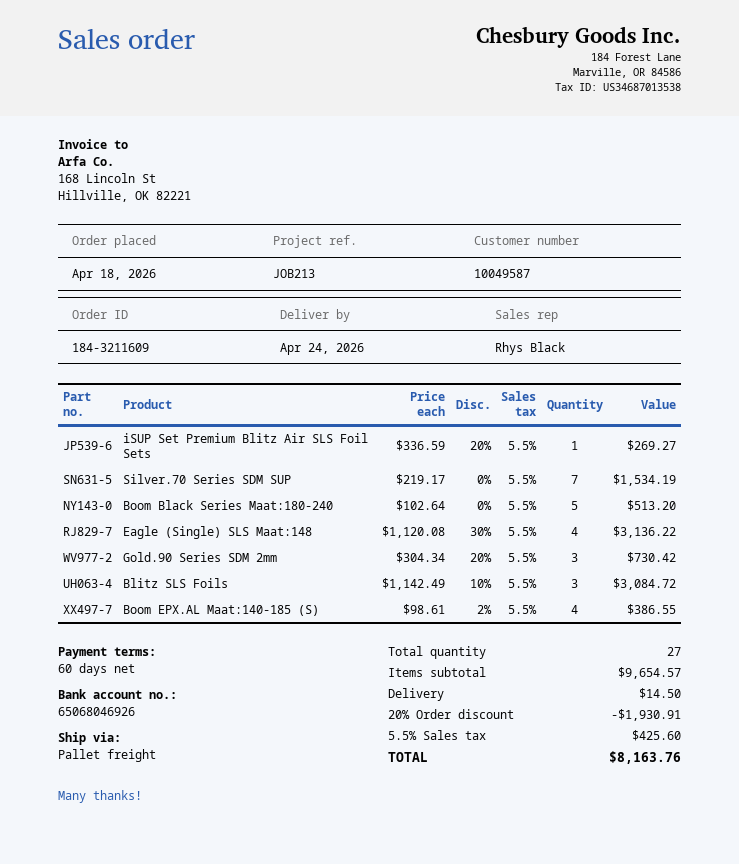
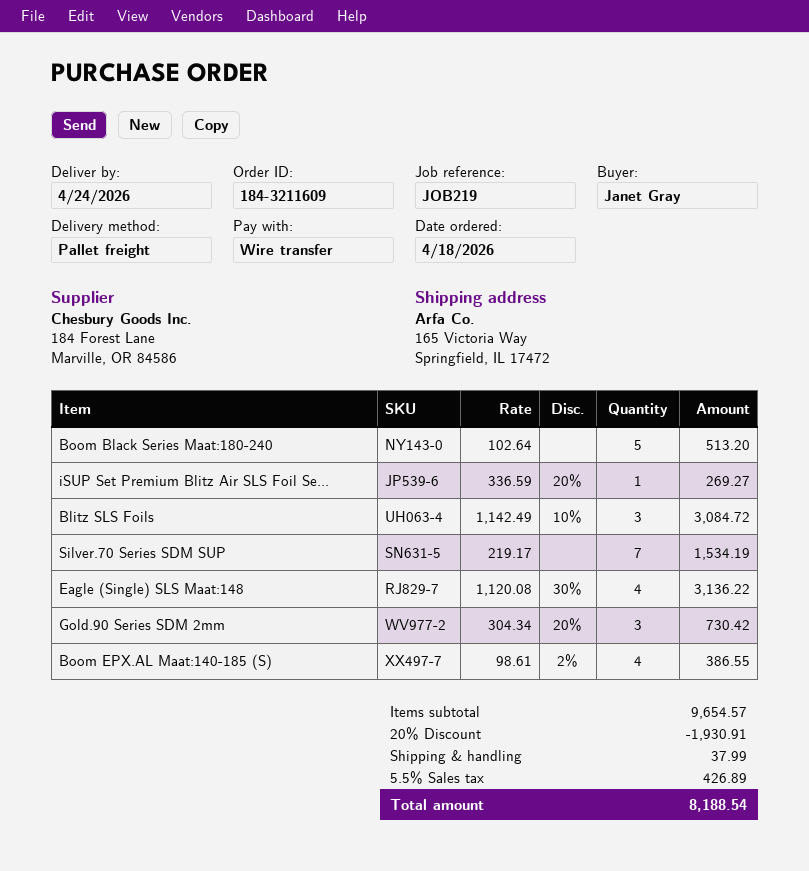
reference: JOB213 -> JOB219
shipping: 14.50 -> 37.99
tax: 5.5% = 425.60 -> 5.5% = 426.89
total: 8163.76 -> 8188.54

